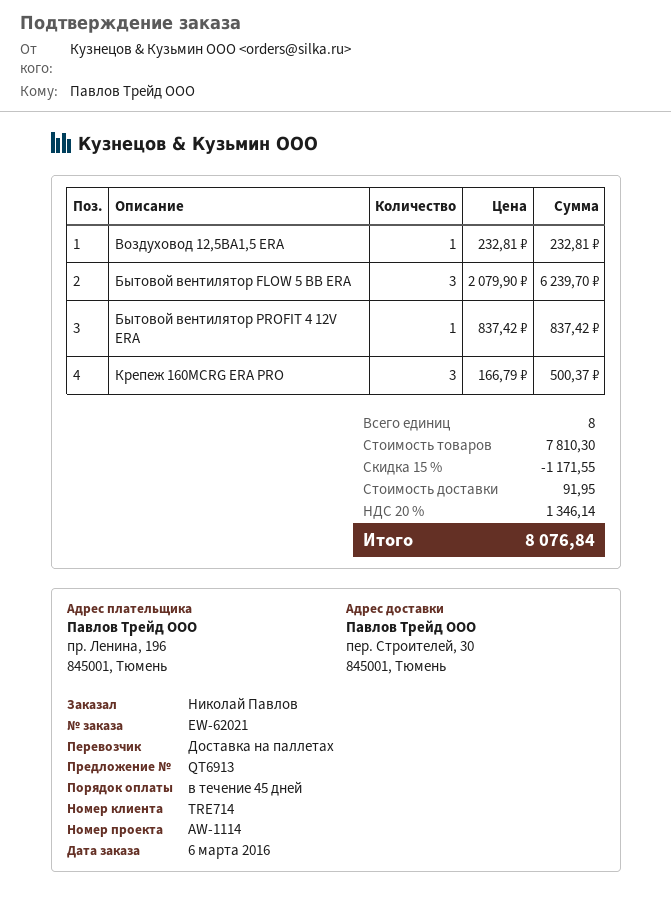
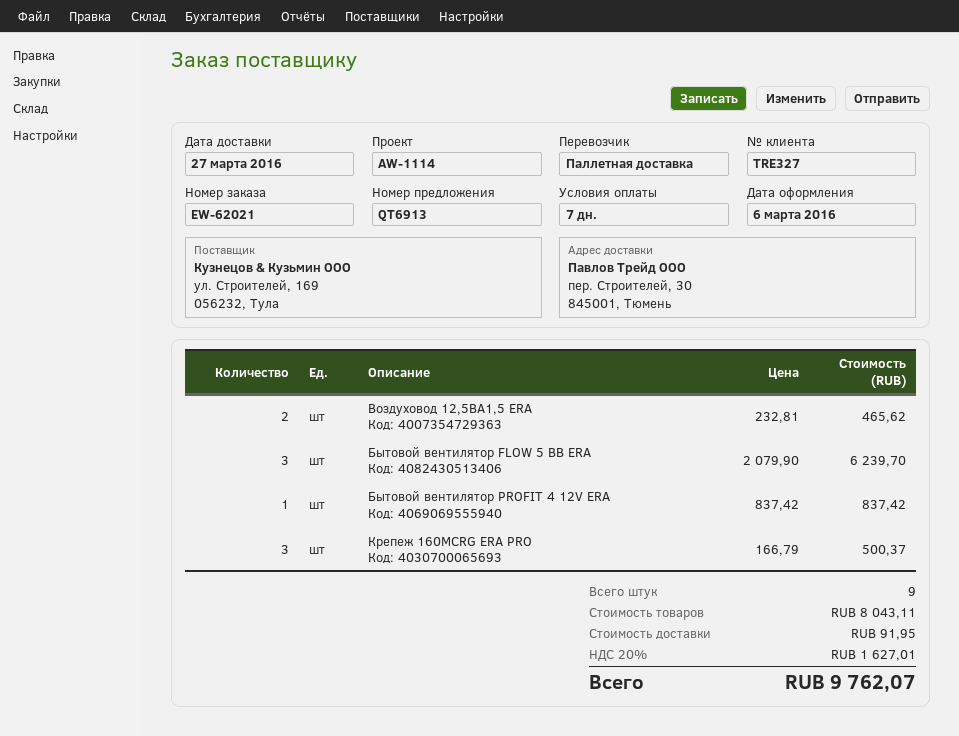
payment terms: 45 days -> 7 days
customer number: TRE714 -> TRE327
Воздуховод 12,5ВА1,5 ERA: 1 x 232.81 = 232.81 -> 2 x 232.81 = 465.62
total quantity: 8 -> 9
subtotal: 7810.30 -> 8043.11
discount: 15% = 1171.55 -> none
tax: 20% = 1346.14 -> 20% = 1627.01
total: 8076.84 -> 9762.07

